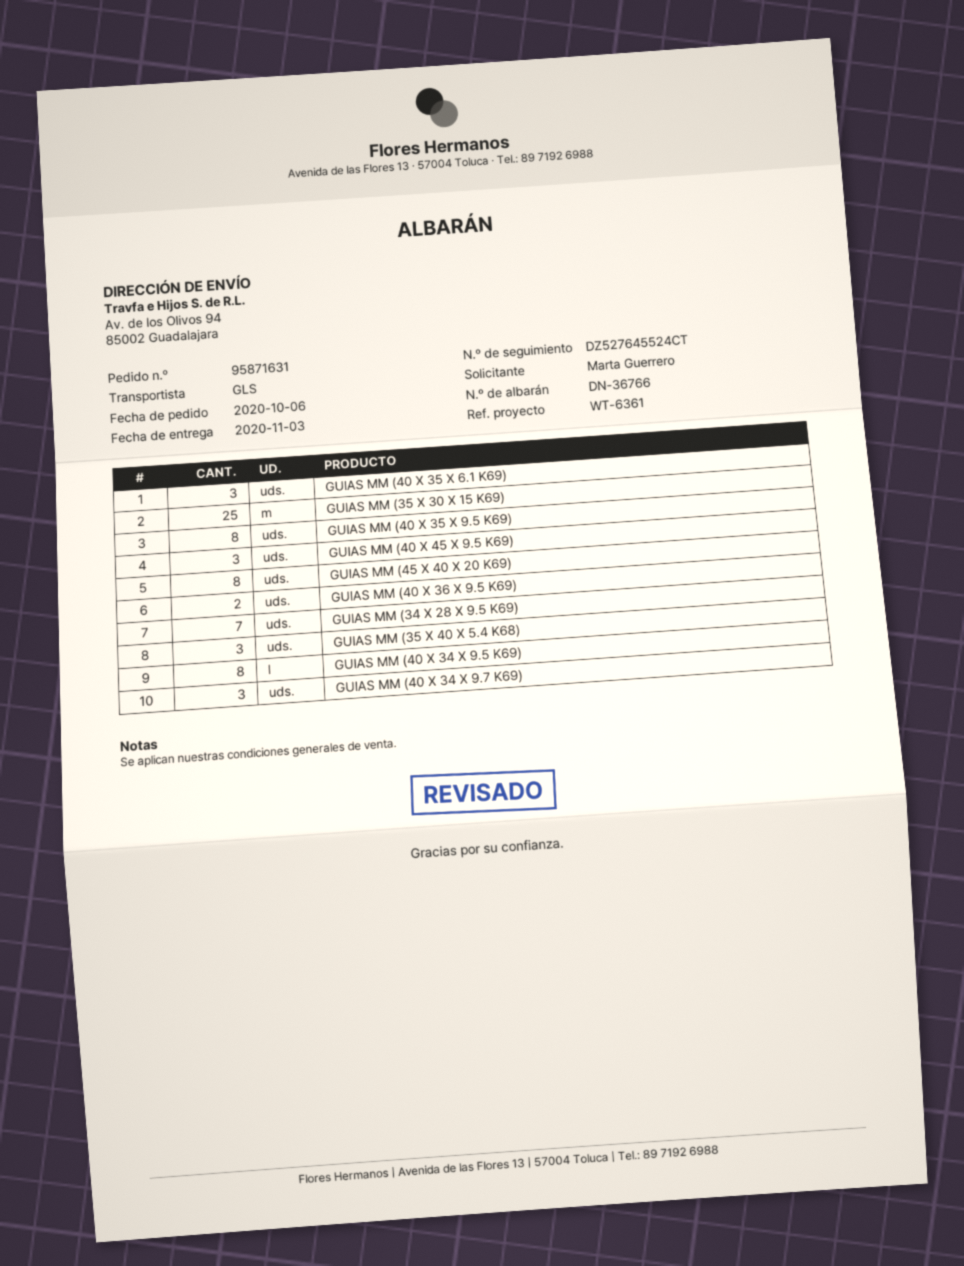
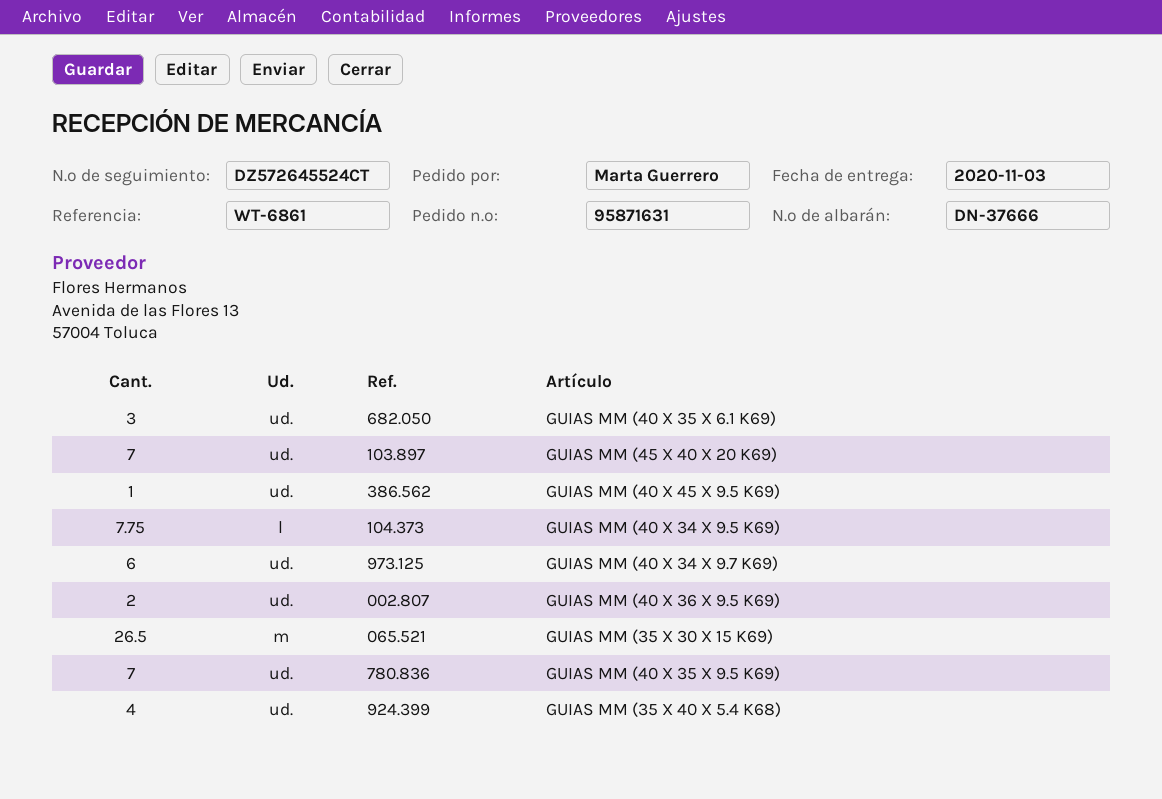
delivery note number: DN-36766 -> DN-37666
reference: WT-6361 -> WT-6861
tracking number: DZ527645524CT -> DZ572645524CT
GUIAS MM (35 X 30 X 15 K69): 25 -> 26.5
GUIAS MM (40 X 35 X 9.5 K69): 8 -> 7
GUIAS MM (40 X 45 X 9.5 K69): 3 -> 1
GUIAS MM (45 X 40 X 20 K69): 8 -> 7
GUIAS MM (34 X 28 X 9.5 K69): 7 -> none
GUIAS MM (35 X 40 X 5.4 K68): 3 -> 4
GUIAS MM (40 X 34 X 9.5 K69): 8 -> 7.75
GUIAS MM (40 X 34 X 9.7 K69): 3 -> 6

